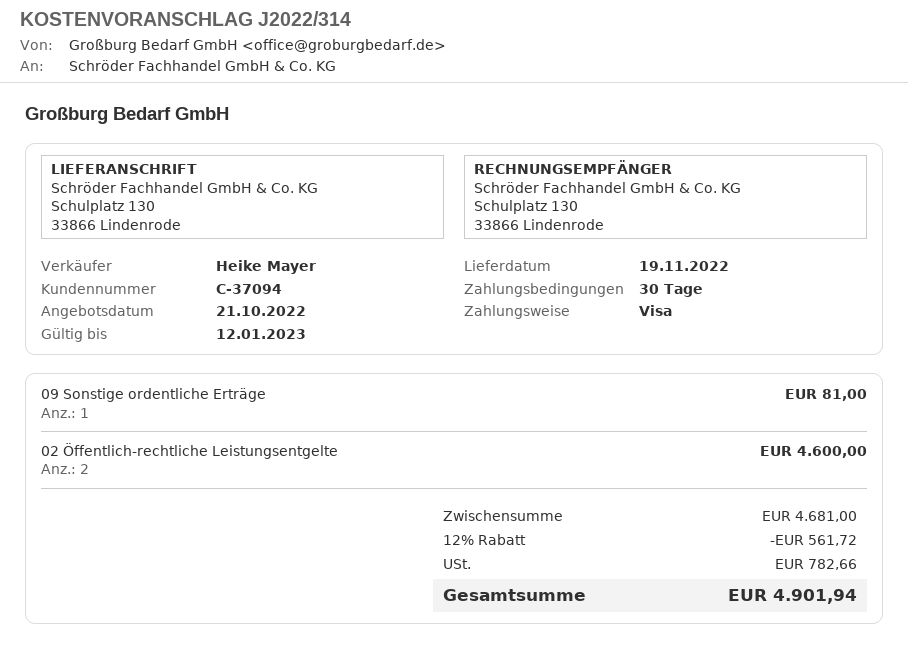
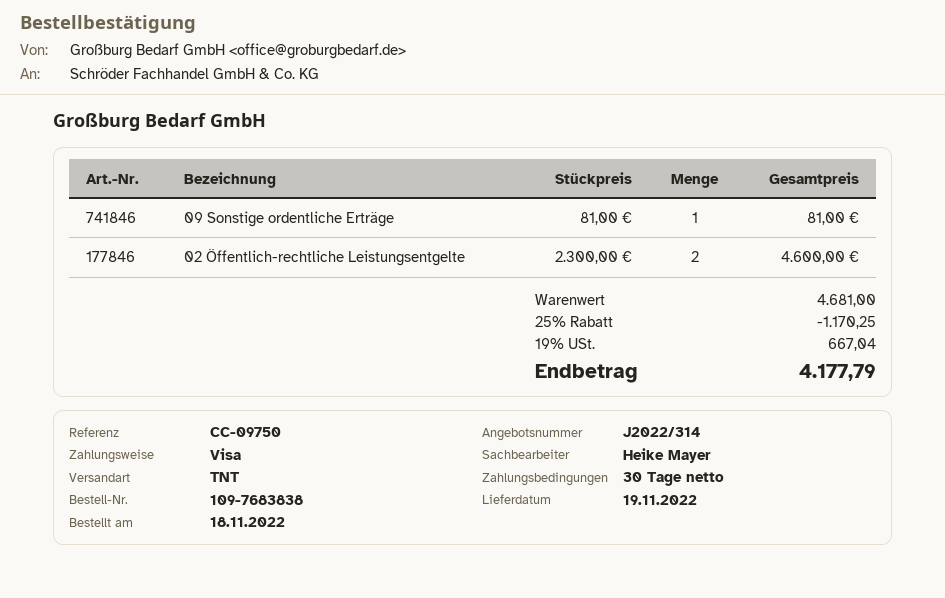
discount: 12% = 561.72 -> 25% = 1170.25
tax: 782.66 -> 667.04
total: 4901.94 -> 4177.79

